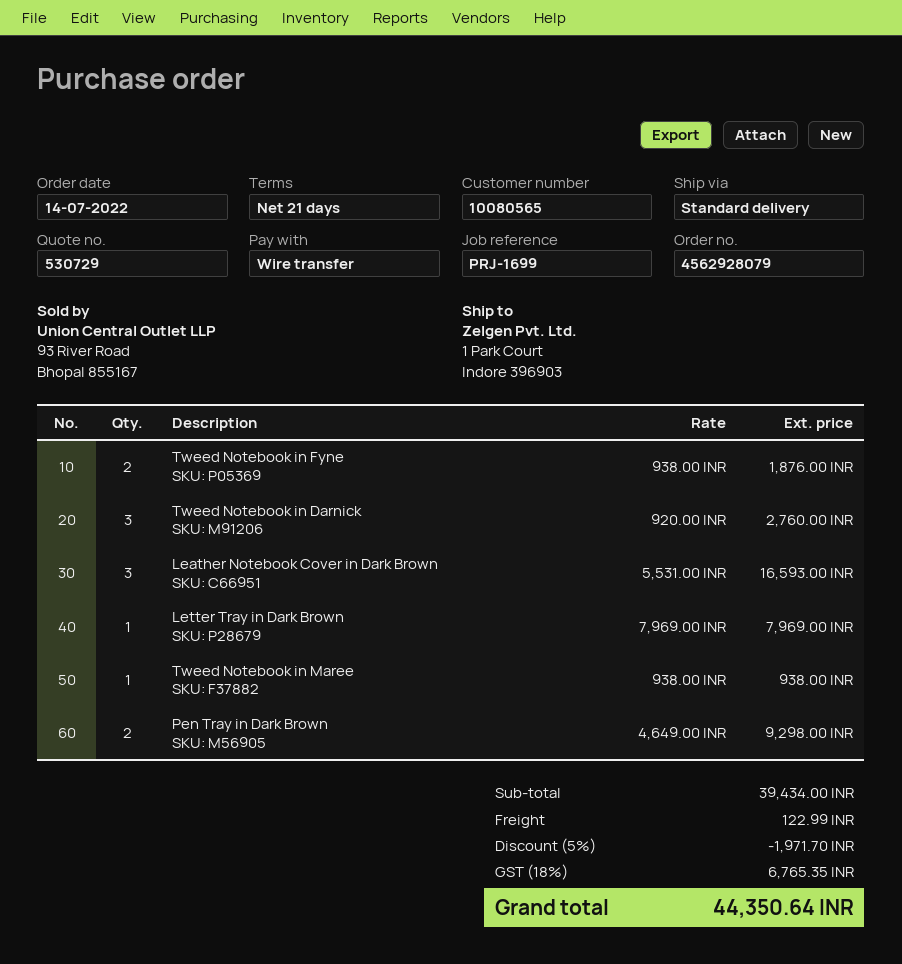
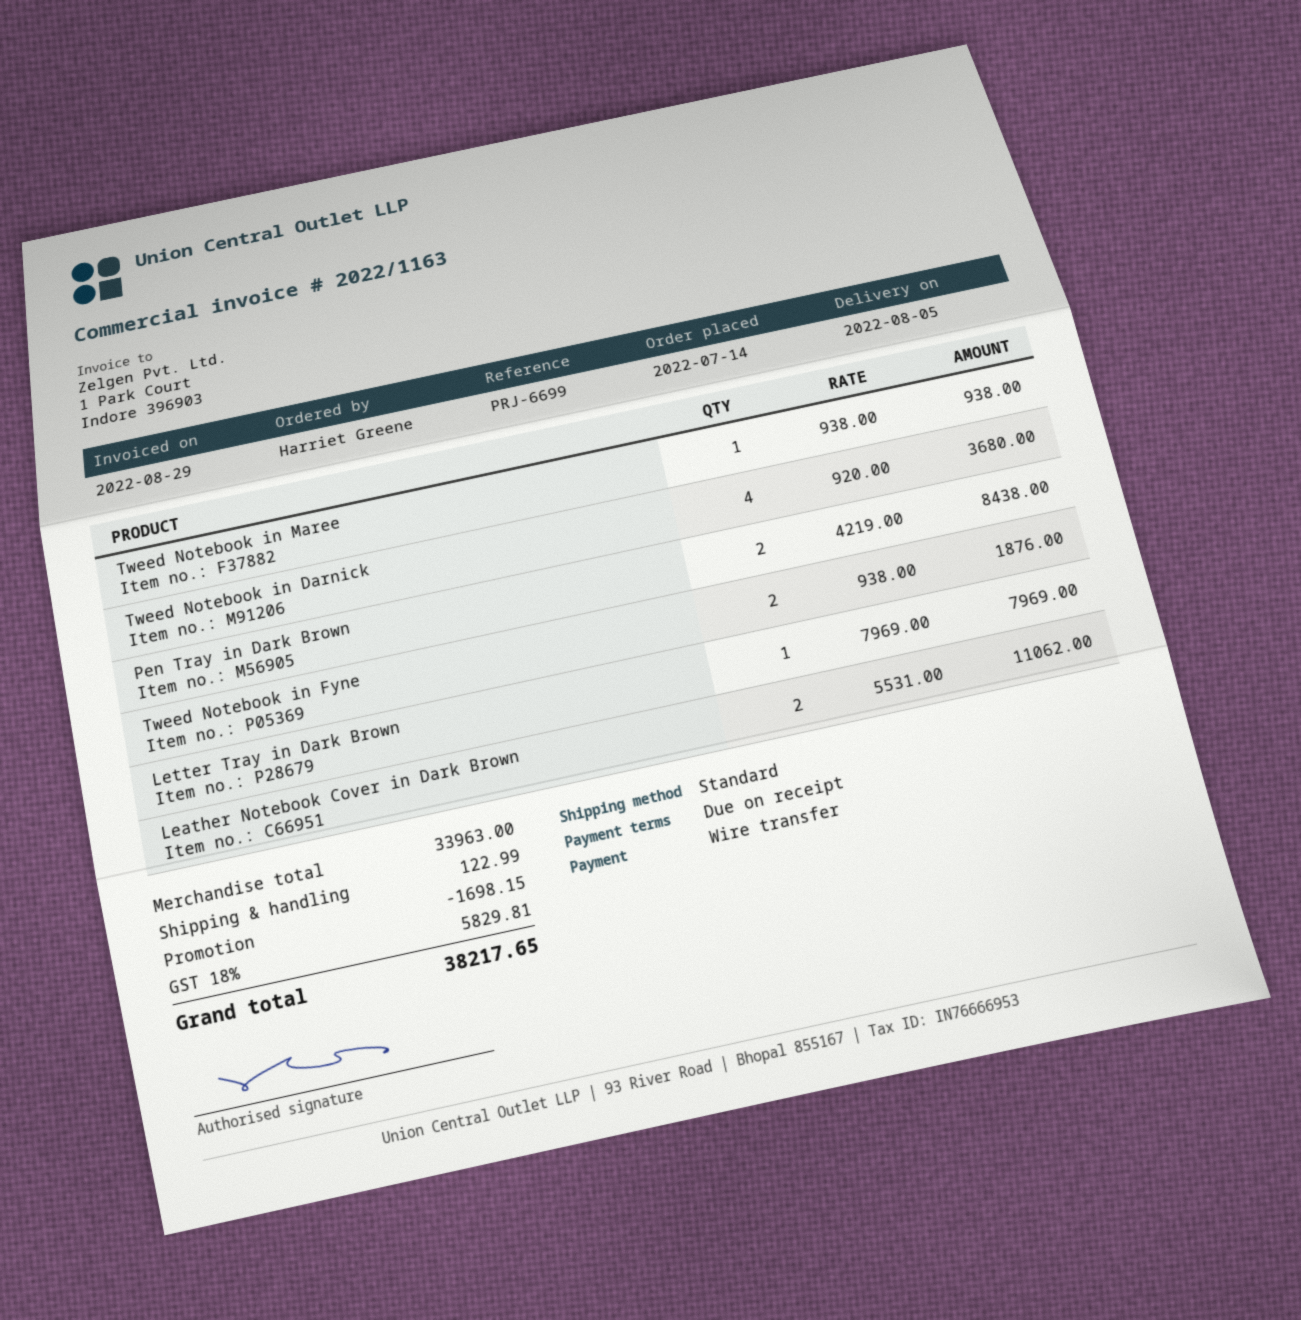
payment terms: 21 days -> on receipt
reference: PRJ-1699 -> PRJ-6699
Tweed Notebook in Darnick: 3 x 920.00 = 2760.00 -> 4 x 920.00 = 3680.00
Leather Notebook Cover in Dark Brown: 3 x 5531.00 = 16593.00 -> 2 x 5531.00 = 11062.00
Pen Tray in Dark Brown: 2 x 4649.00 = 9298.00 -> 2 x 4219.00 = 8438.00
subtotal: 39434.00 -> 33963.00
discount: 1971.70 -> 1698.15
tax: 18% = 6765.35 -> 18% = 5829.81
total: 44350.64 -> 38217.65

